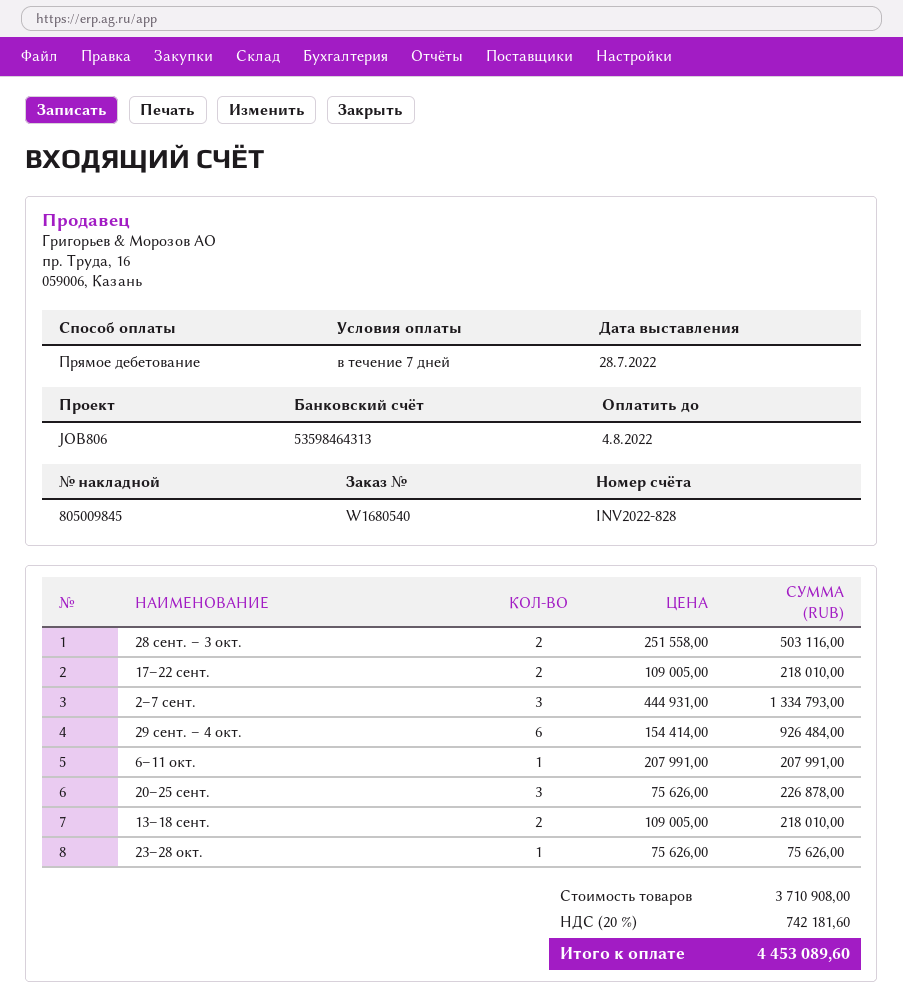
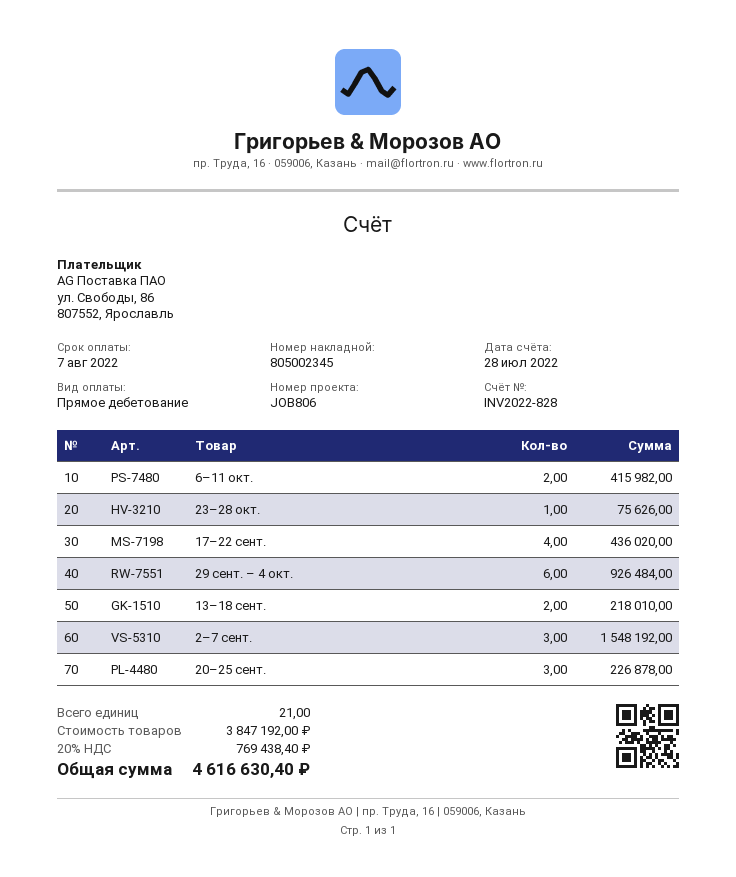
delivery note number: 805009845 -> 805002345
due date: 2022-08-04 -> 2022-08-07
28 сент. – 3 окт.: 2 for 503116.00 -> none
17–22 сент.: 2 for 218010.00 -> 4 for 436020.00
2–7 сент.: 3 for 1334793.00 -> 3 for 1548192.00
6–11 окт.: 1 for 207991.00 -> 2 for 415982.00
subtotal: 3710908.00 -> 3847192.00
tax: 20% = 742181.60 -> 20% = 769438.40
total: 4453089.60 -> 4616630.40

